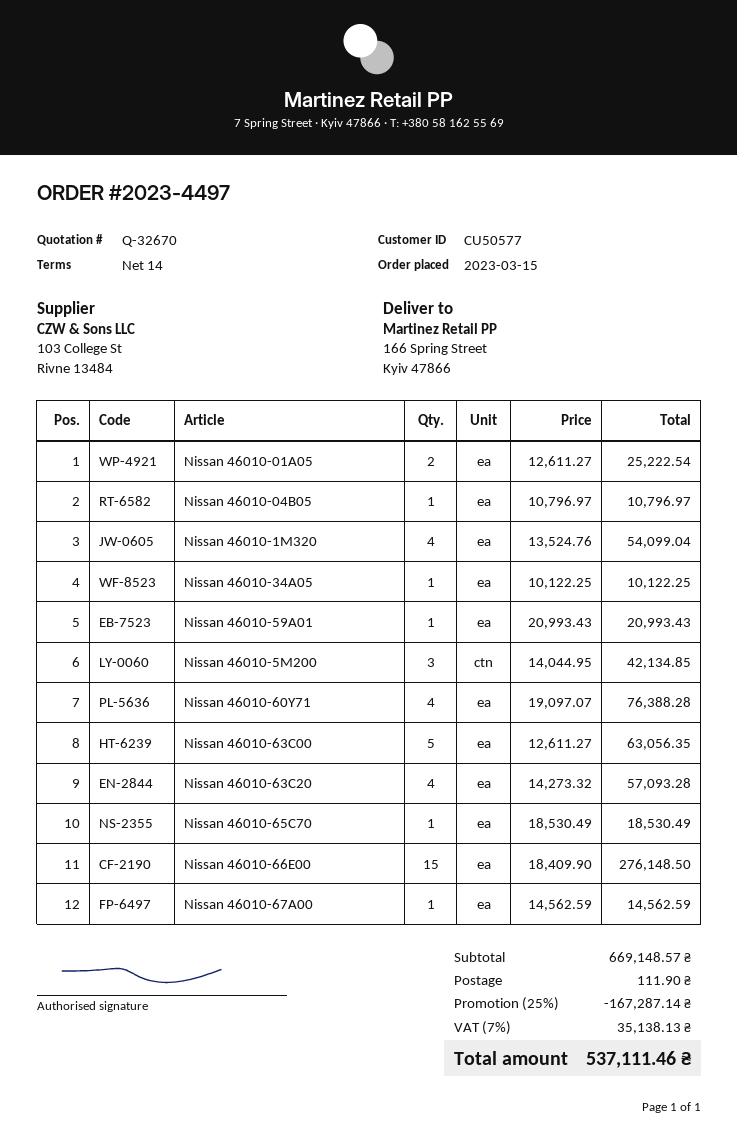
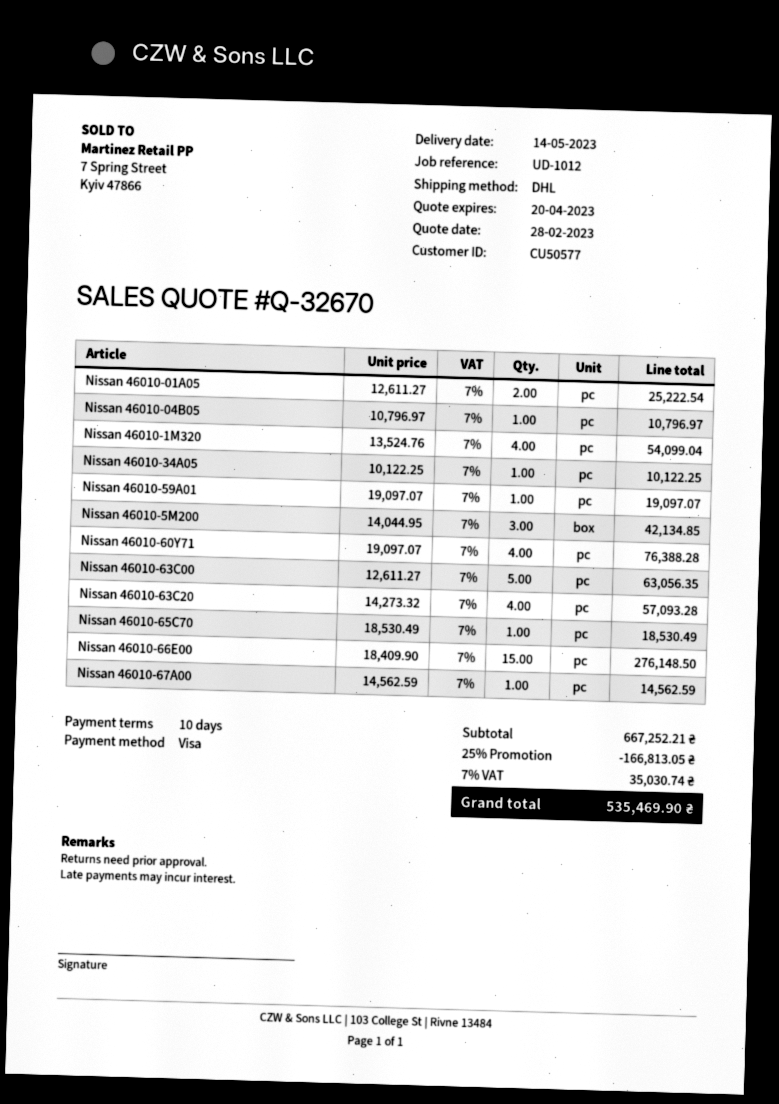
payment terms: 14 days -> 10 days
Nissan 46010-59A01: 1 x 20993.43 = 20993.43 -> 1 x 19097.07 = 19097.07
subtotal: 669148.57 -> 667252.21
discount: 25% = 167287.14 -> 25% = 166813.05
shipping: 111.90 -> none
tax: 7% = 35138.13 -> 7% = 35030.74
total: 537111.46 -> 535469.90

